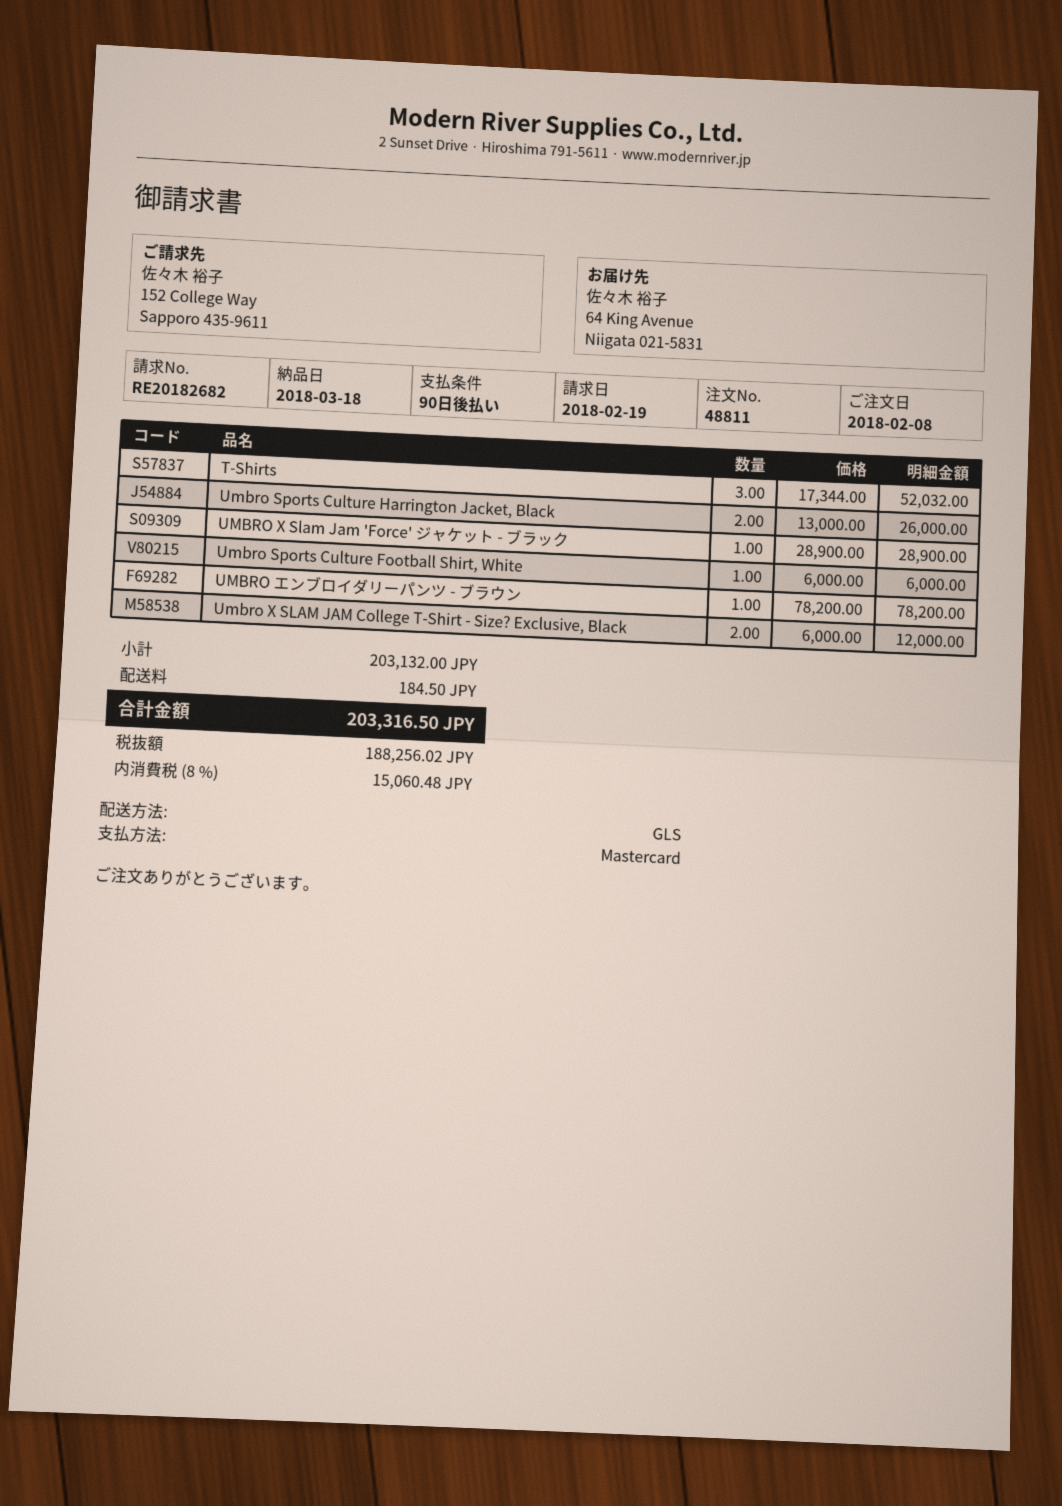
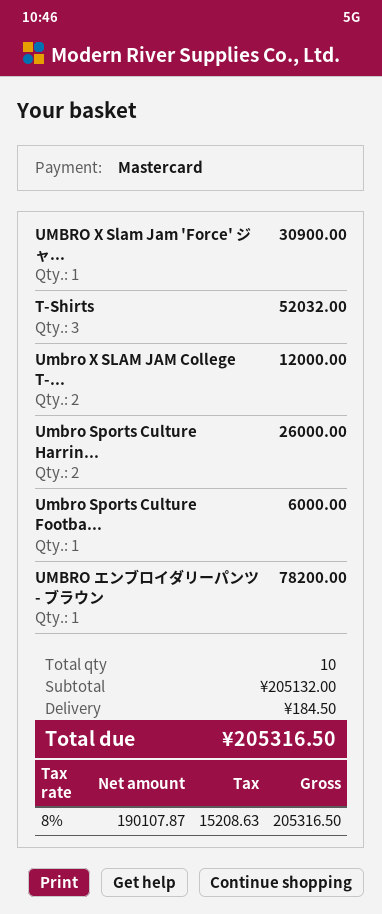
UMBRO X Slam Jam 'Force' ジャケット - ブラック: 1 for 28900.00 -> 1 for 30900.00
subtotal: 203132.00 -> 205132.00
net: 188256.02 -> 190107.87
tax: 8% = 15060.48 -> 8% = 15208.63
total: 203316.50 -> 205316.50

